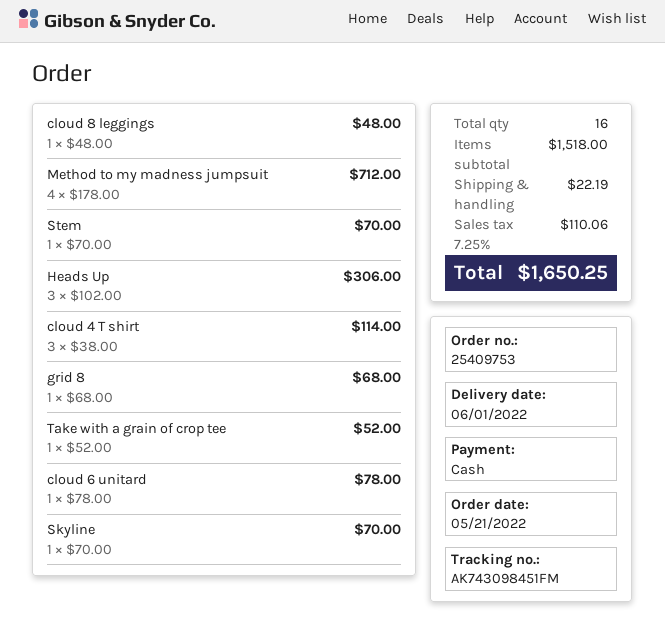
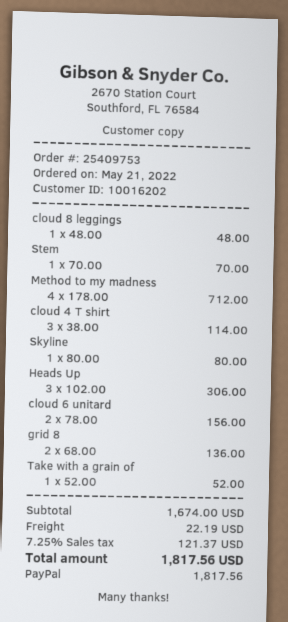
payment method: cash -> PayPal
grid 8: 1 x 68.00 = 68.00 -> 2 x 68.00 = 136.00
cloud 6 unitard: 1 x 78.00 = 78.00 -> 2 x 78.00 = 156.00
Skyline: 1 x 70.00 = 70.00 -> 1 x 80.00 = 80.00
subtotal: 1518.00 -> 1674.00
tax: 7.25% = 110.06 -> 7.25% = 121.37
total: 1650.25 -> 1817.56

